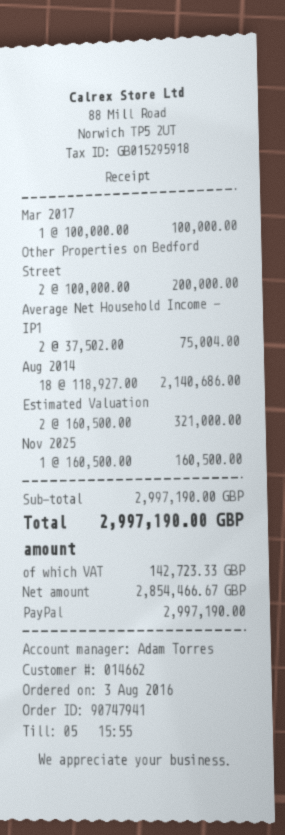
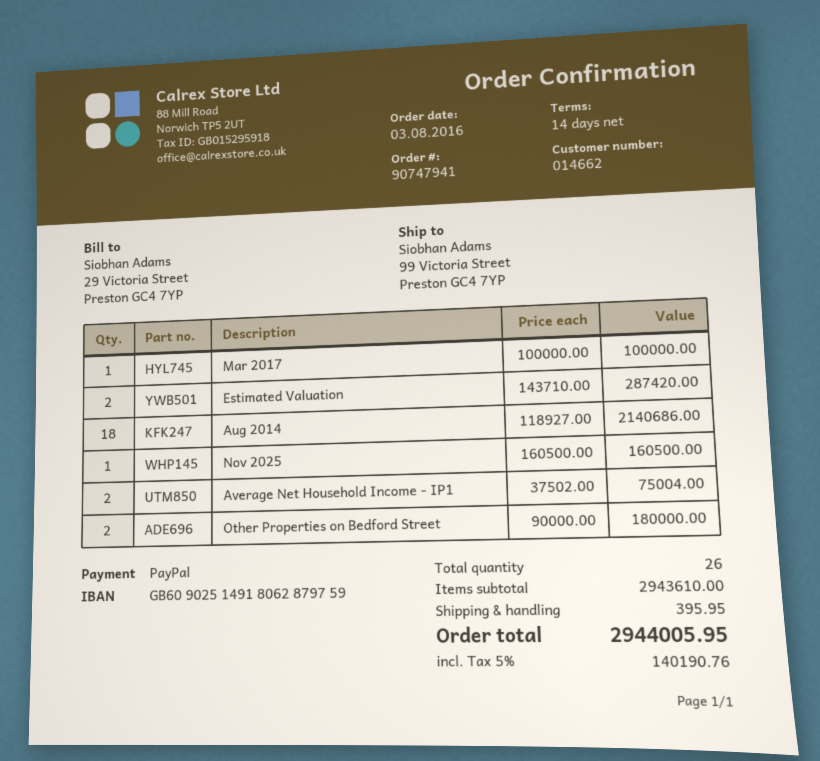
Other Properties on Bedford Street: 2 x 100000.00 = 200000.00 -> 2 x 90000.00 = 180000.00
Estimated Valuation: 2 x 160500.00 = 321000.00 -> 2 x 143710.00 = 287420.00
subtotal: 2997190.00 -> 2943610.00
shipping: none -> 395.95
tax: 142723.33 -> 140190.76
total: 2997190.00 -> 2944005.95

